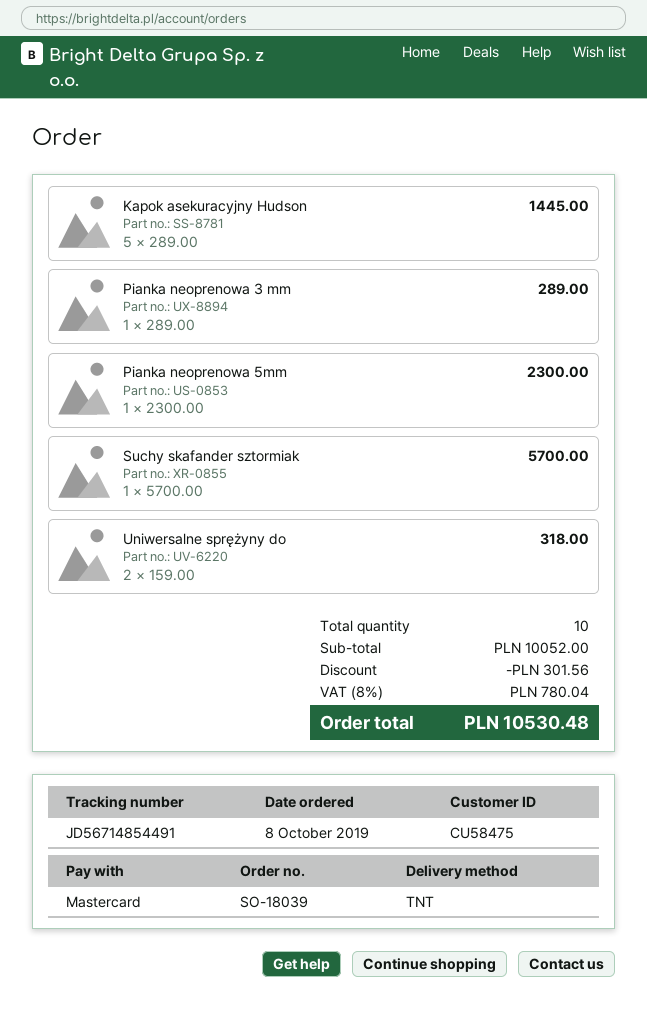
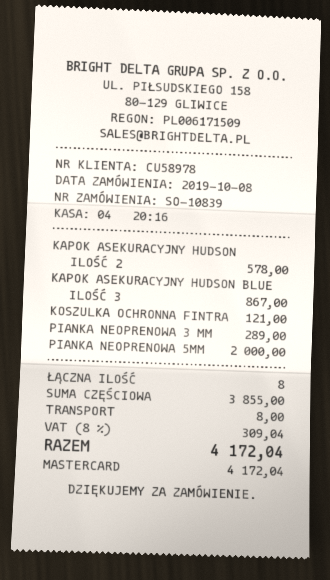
order number: SO-18039 -> SO-10839
customer number: CU58475 -> CU58978
Kapok asekuracyjny Hudson: 5 for 1445.00 -> 2 for 578.00
Pianka neoprenowa 5mm: 1 for 2300.00 -> 1 for 2000.00
Suchy skafander sztormiak: 1 for 5700.00 -> none
Uniwersalne sprężyny do: 2 for 318.00 -> none
KAPOK ASEKURACYJNY HUDSON BLUE: none -> 3 for 867.00
KOSZULKA OCHRONNA FINTRA: none -> 1 for 121.00
total quantity: 10 -> 8
subtotal: 10052.00 -> 3855.00
discount: 301.56 -> none
shipping: none -> 8.00
tax: 8% = 780.04 -> 8% = 309.04
total: 10530.48 -> 4172.04

